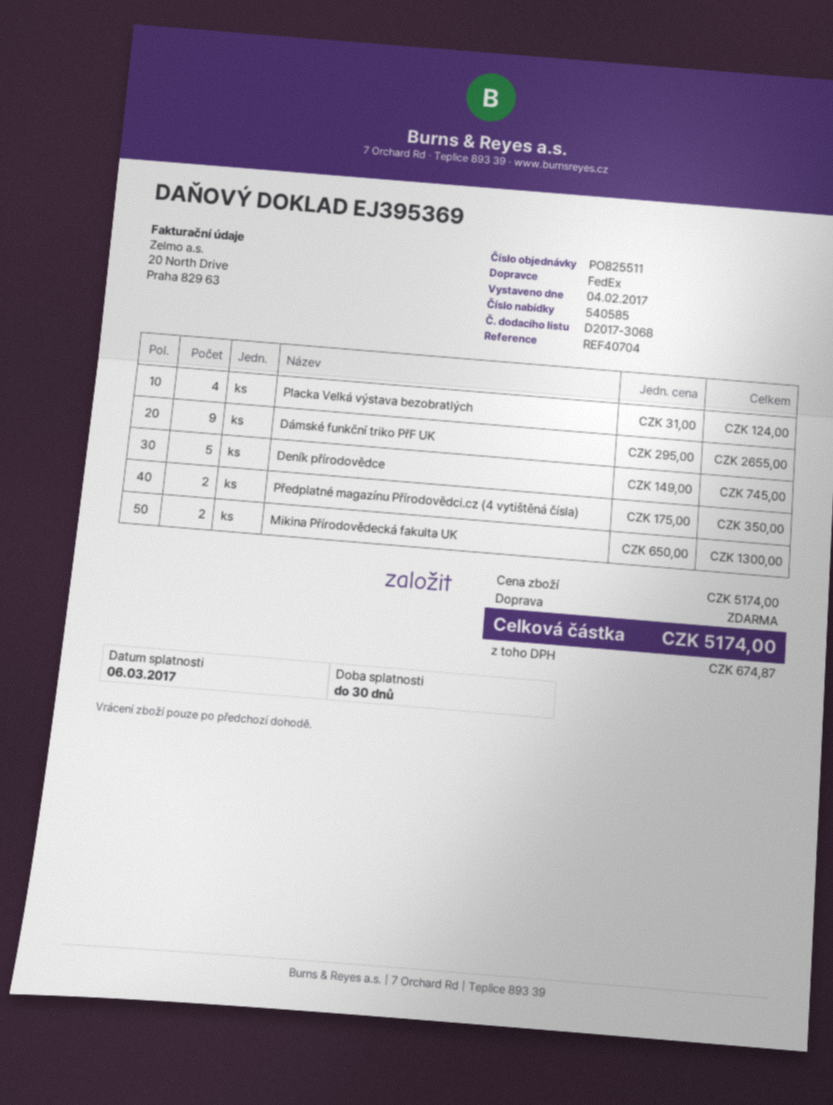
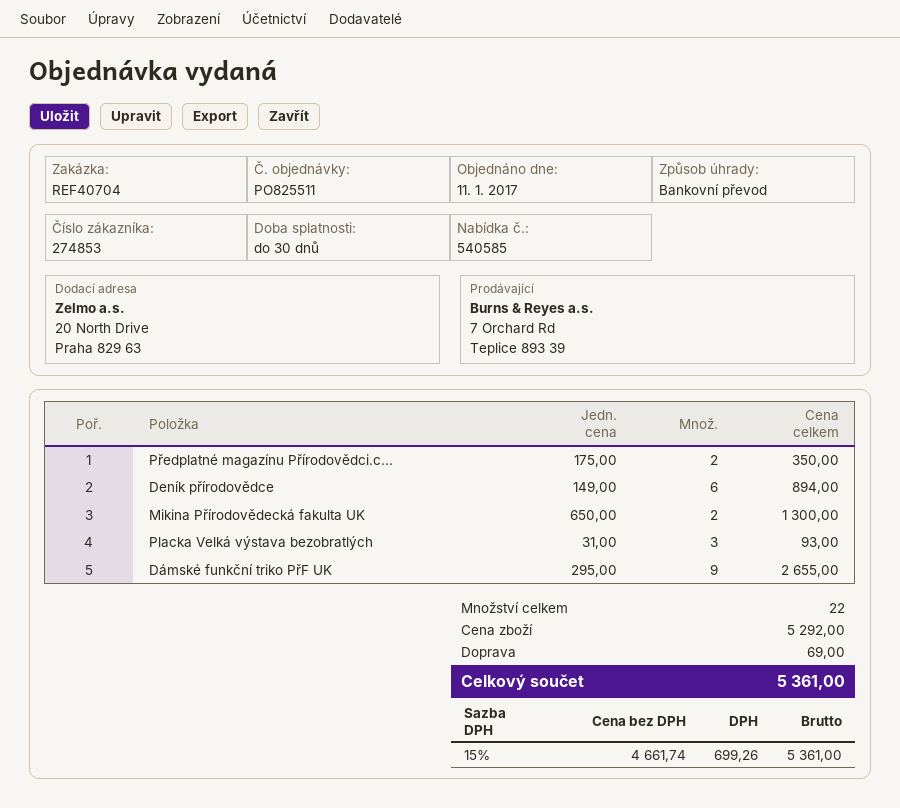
Placka Velká výstava bezobratlých: 4 x 31.00 = 124.00 -> 3 x 31.00 = 93.00
Deník přírodovědce: 5 x 149.00 = 745.00 -> 6 x 149.00 = 894.00
subtotal: 5174.00 -> 5292.00
shipping: 0.00 -> 69.00
tax: 674.87 -> 699.26
total: 5174.00 -> 5361.00

